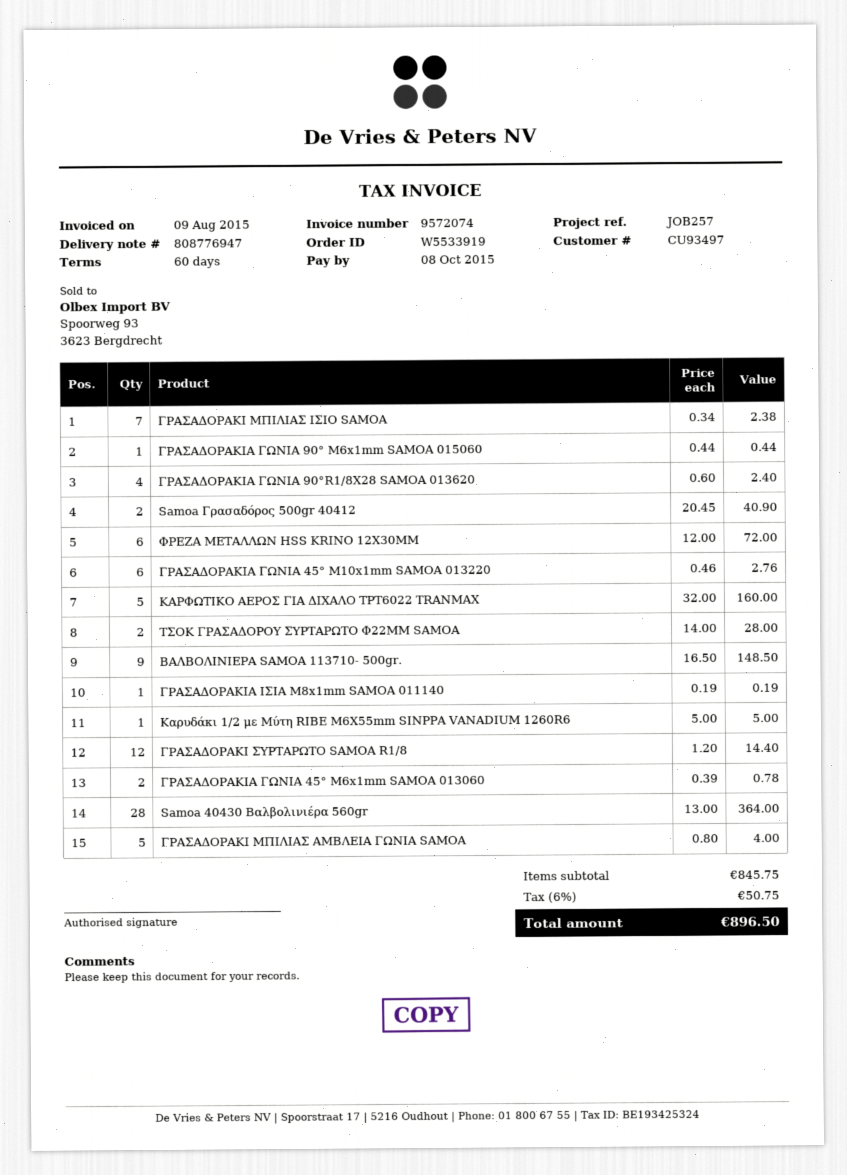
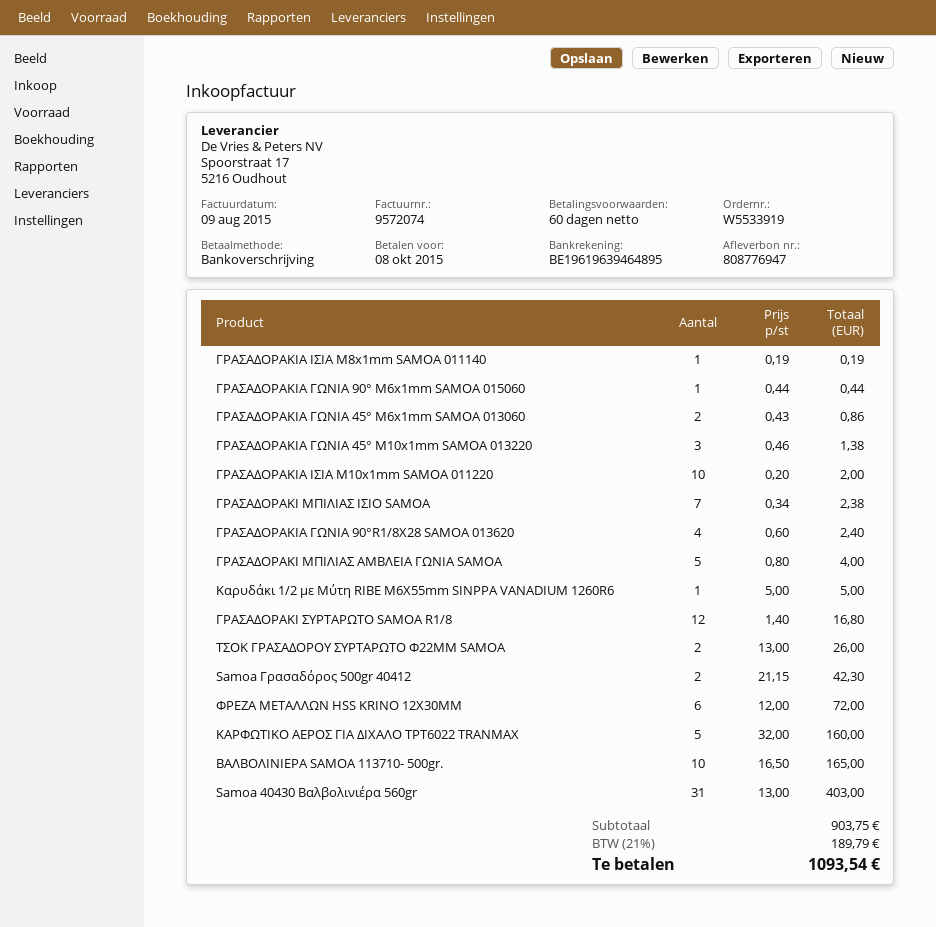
Samoa Γρασαδόρος 500gr 40412: 2 x 20.45 = 40.90 -> 2 x 21.15 = 42.30
ΓΡΑΣΑΔΟΡΑΚΙΑ ΓΩΝΙΑ 45° M10x1mm SAMOA 013220: 6 x 0.46 = 2.76 -> 3 x 0.46 = 1.38
ΤΣΟΚ ΓΡΑΣΑΔΟΡΟΥ ΣΥΡΤΑΡΩΤΟ Φ22ΜΜ SAMOA: 2 x 14.00 = 28.00 -> 2 x 13.00 = 26.00
ΒΑΛΒΟΛΙΝΙΕΡΑ SAMOA 113710- 500gr.: 9 x 16.50 = 148.50 -> 10 x 16.50 = 165.00
ΓΡΑΣΑΔΟΡΑΚΙ ΣΥΡΤΑΡΩΤΟ SAMOA R1/8: 12 x 1.20 = 14.40 -> 12 x 1.40 = 16.80
ΓΡΑΣΑΔΟΡΑΚΙΑ ΓΩΝΙΑ 45° M6x1mm SAMOA 013060: 2 x 0.39 = 0.78 -> 2 x 0.43 = 0.86
Samoa 40430 Βαλβολινιέρα 560gr: 28 x 13.00 = 364.00 -> 31 x 13.00 = 403.00
ΓΡΑΣΑΔΟΡΑΚΙΑ ΙΣΙΑ M10x1mm SAMOA 011220: none -> 10 x 0.20 = 2.00
subtotal: 845.75 -> 903.75
tax: 6% = 50.75 -> 21% = 189.79
total: 896.50 -> 1093.54

